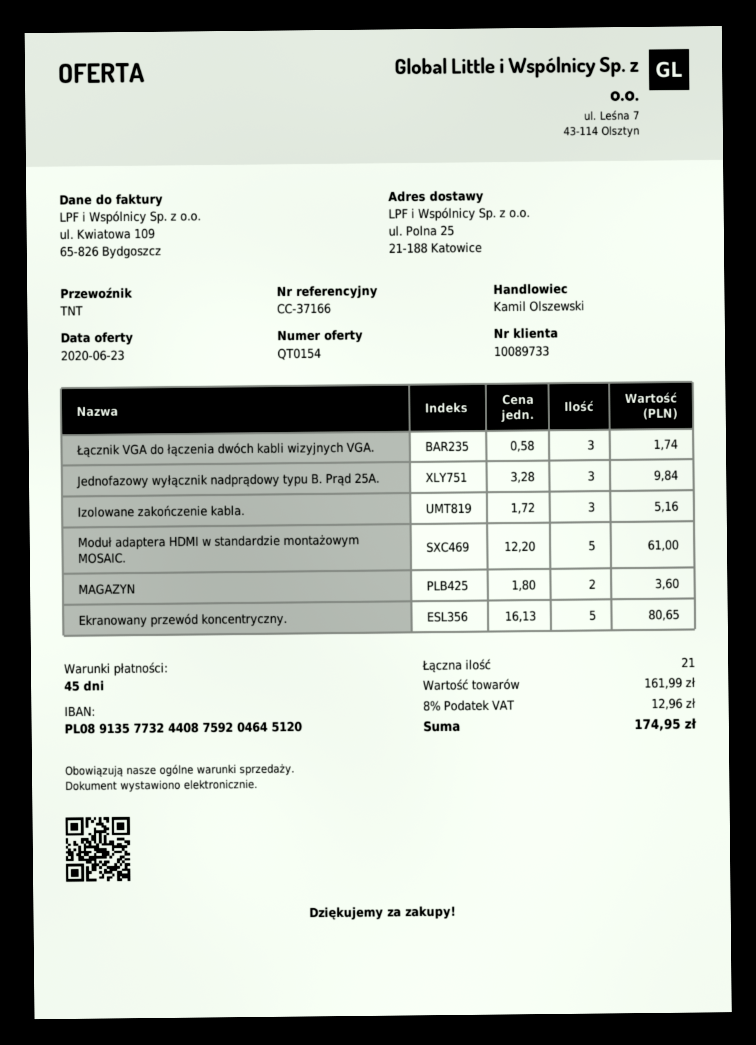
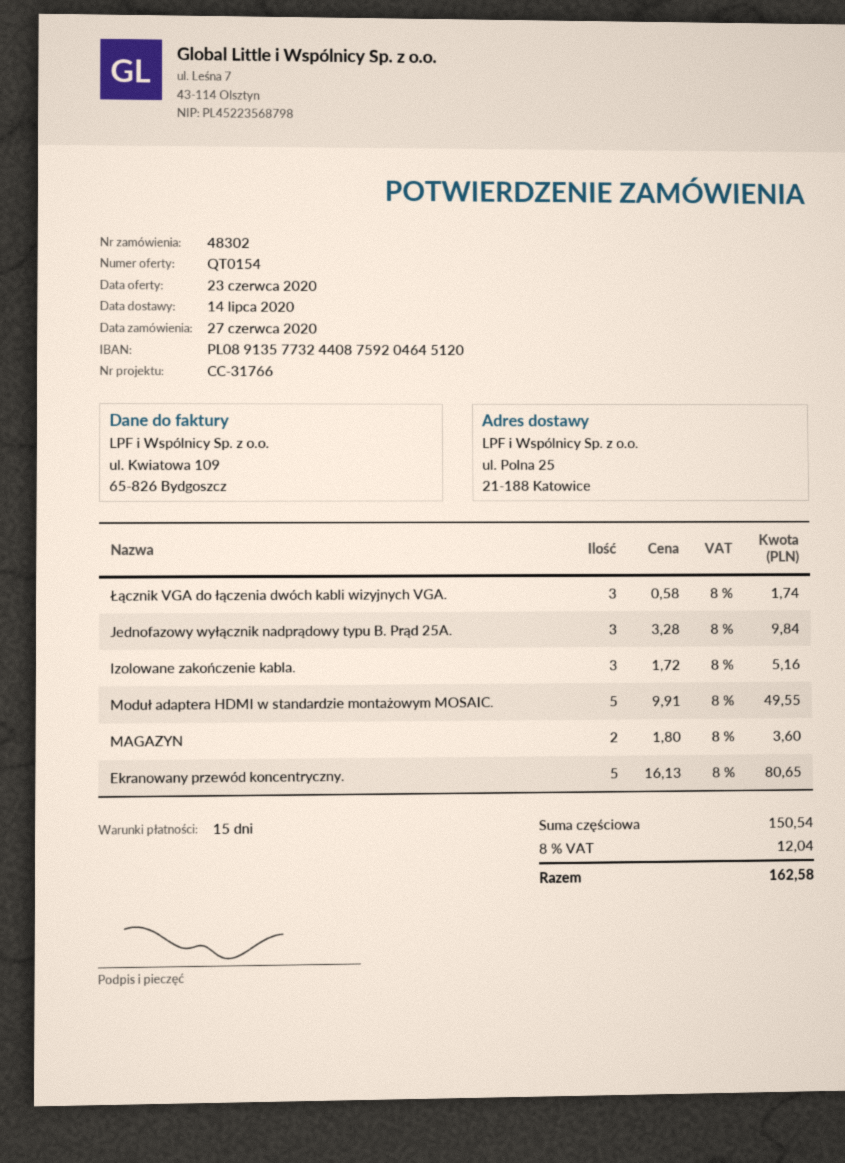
payment terms: 45 days -> 15 days
reference: CC-37166 -> CC-31766
Moduł adaptera HDMI w standardzie montażowym MOSAIC.: 5 x 12.20 = 61.00 -> 5 x 9.91 = 49.55
subtotal: 161.99 -> 150.54
tax: 8% = 12.96 -> 8% = 12.04
total: 174.95 -> 162.58

